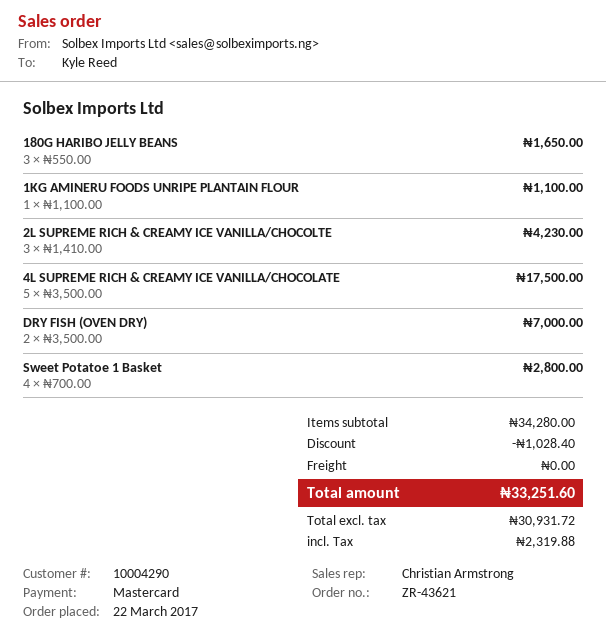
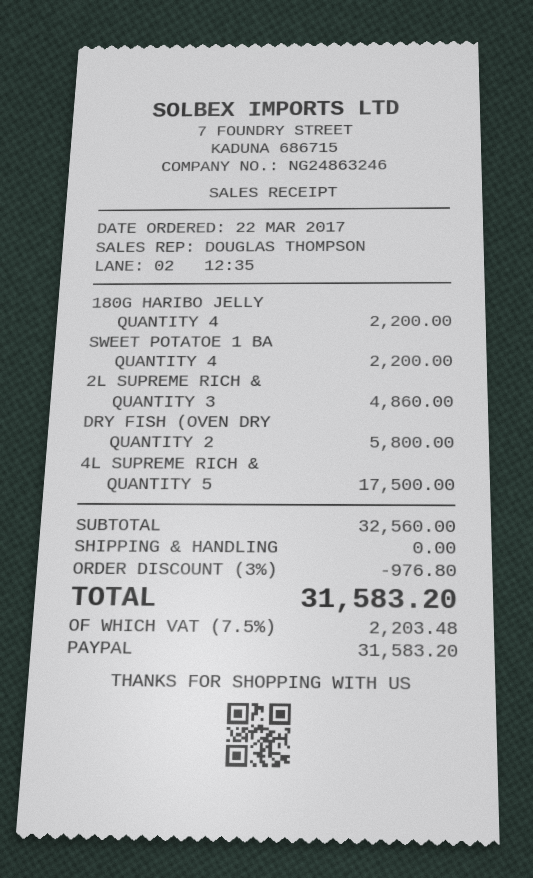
sales rep: Christian Armstrong -> DOUGLAS THOMPSON
payment method: Mastercard -> PayPal
180G HARIBO JELLY BEANS: 3 for 1650.00 -> 4 for 2200.00
1KG AMINERU FOODS UNRIPE PLANTAIN FLOUR: 1 for 1100.00 -> none
2L SUPREME RICH & CREAMY ICE VANILLA/CHOCOLTE: 3 for 4230.00 -> 3 for 4860.00
DRY FISH (OVEN DRY): 2 for 7000.00 -> 2 for 5800.00
Sweet Potatoe 1 Basket: 4 for 2800.00 -> 4 for 2200.00
subtotal: 34280.00 -> 32560.00
discount: 1028.40 -> 976.80
tax: 2319.88 -> 2203.48
total: 33251.60 -> 31583.20

